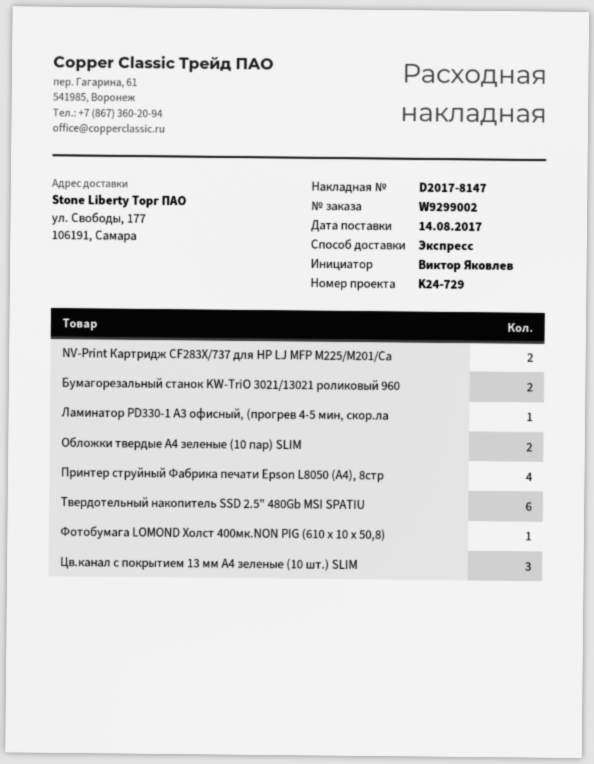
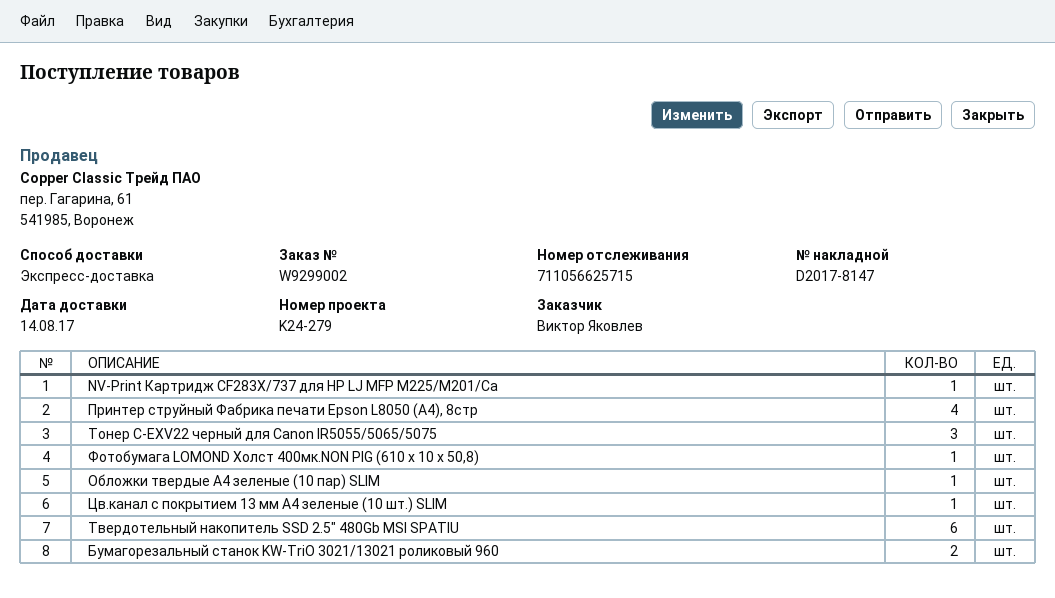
reference: K24-729 -> K24-279
NV-Print Картридж CF283X/737 для HP LJ MFP M225/M201/Ca: 2 -> 1
Ламинатор PD330-1 А3 офисный, (прогрев 4-5 мин, скор.ла: 1 -> none
Обложки твердые А4 зеленые (10 пар) SLIM: 2 -> 1
Цв.канал с покрытием 13 мм А4 зеленые (10 шт.) SLIM: 3 -> 1
Тонер C-EXV22 черный для Canon IR5055/5065/5075: none -> 3

